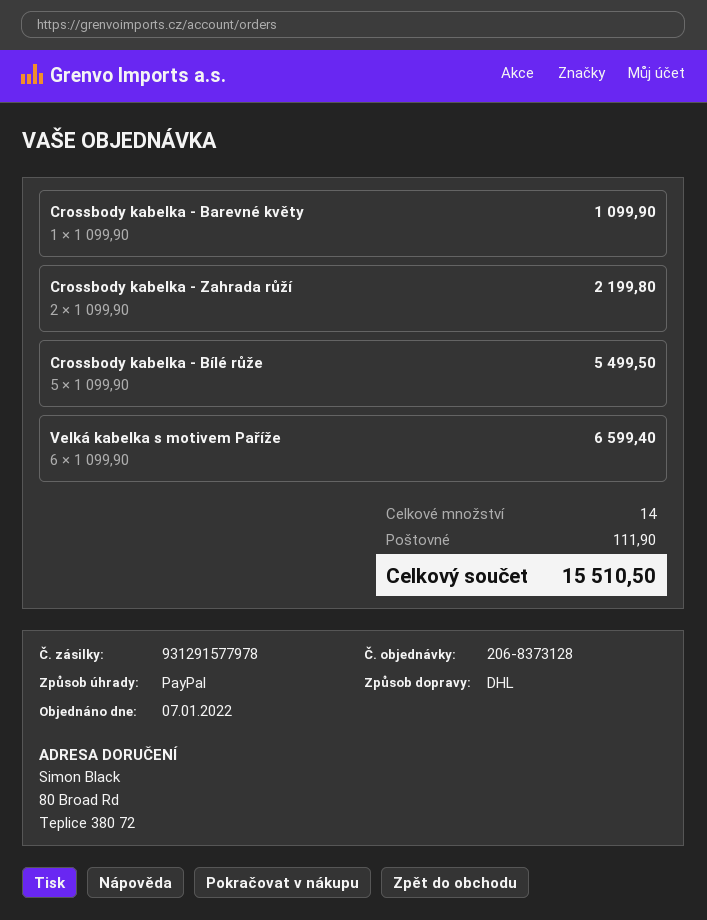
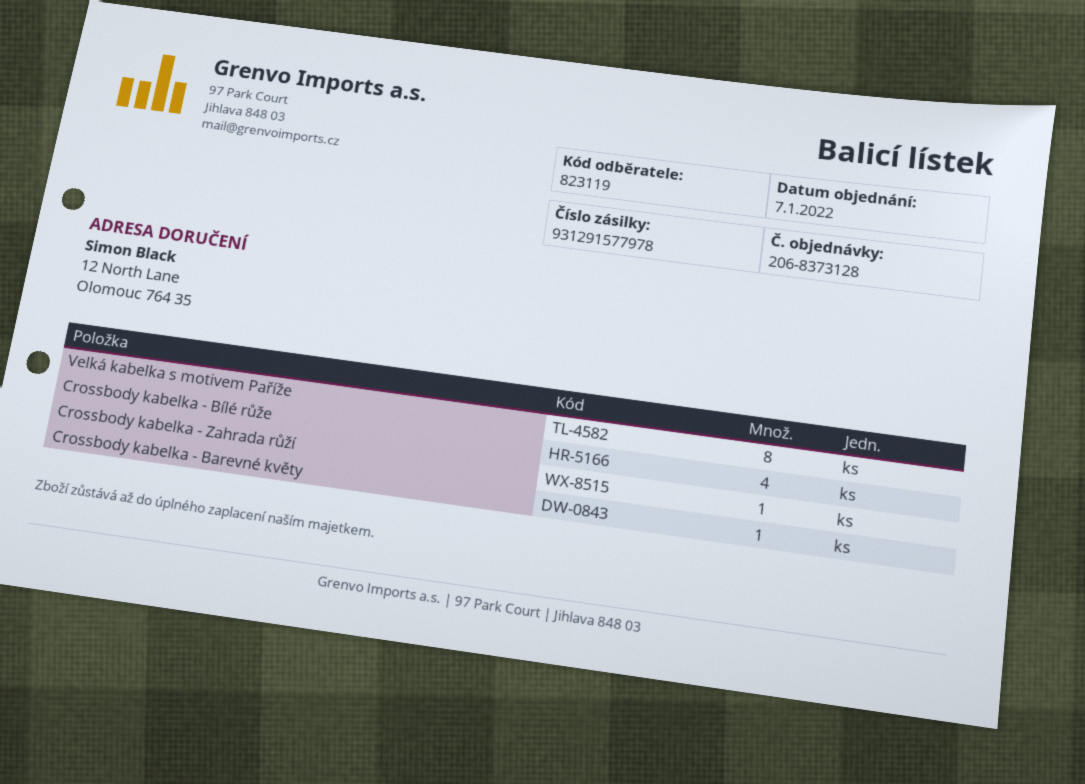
ship to: 80 Broad Rd, Teplice 380 72 -> 12 North Lane, Olomouc 764 35
Crossbody kabelka - Zahrada růží: 2 -> 1
Crossbody kabelka - Bílé růže: 5 -> 4
Velká kabelka s motivem Paříže: 6 -> 8

